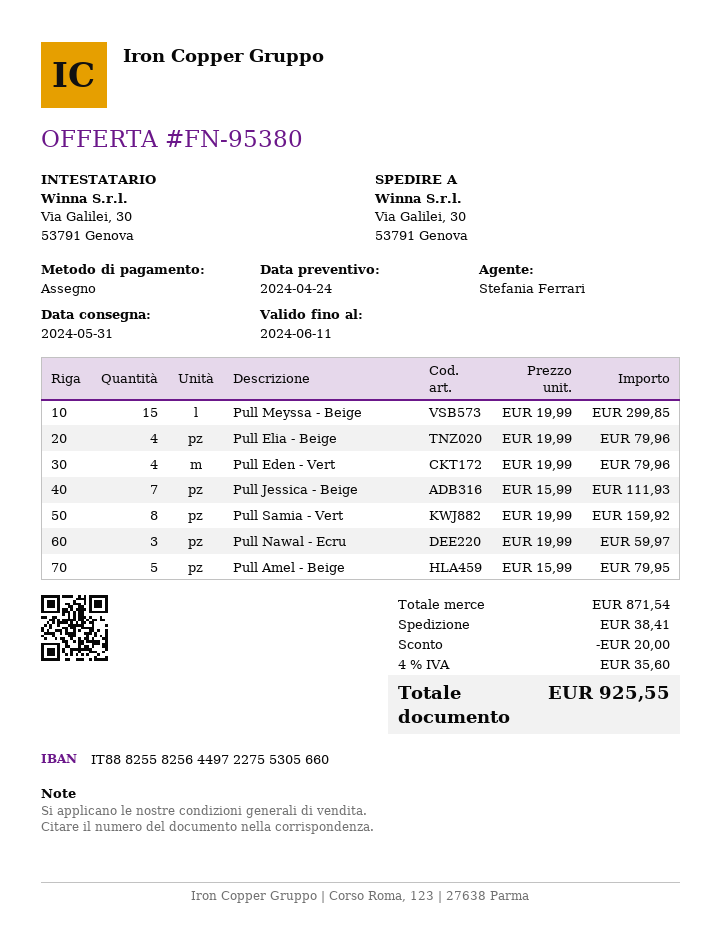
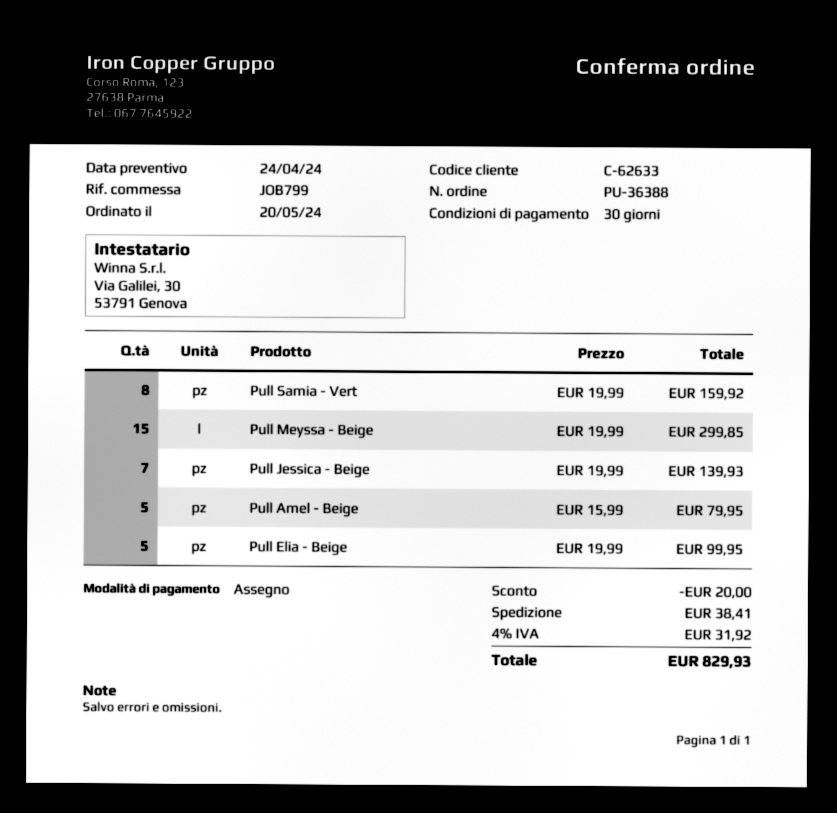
Pull Elia - Beige: 4 x 19.99 = 79.96 -> 5 x 19.99 = 99.95
Pull Eden - Vert: 4 x 19.99 = 79.96 -> none
Pull Jessica - Beige: 7 x 15.99 = 111.93 -> 7 x 19.99 = 139.93
Pull Nawal - Ecru: 3 x 19.99 = 59.97 -> none
tax: 4% = 35.60 -> 4% = 31.92
total: 925.55 -> 829.93

